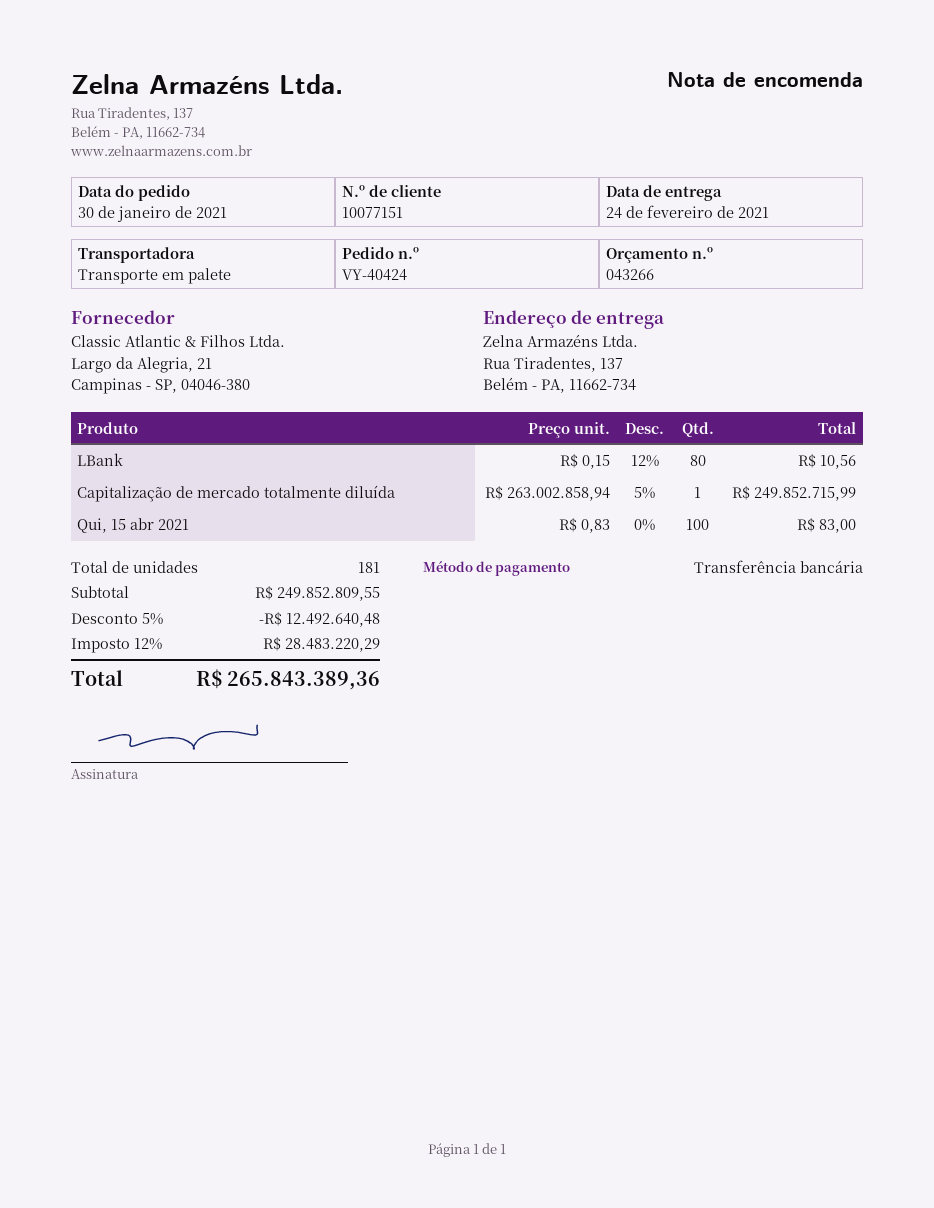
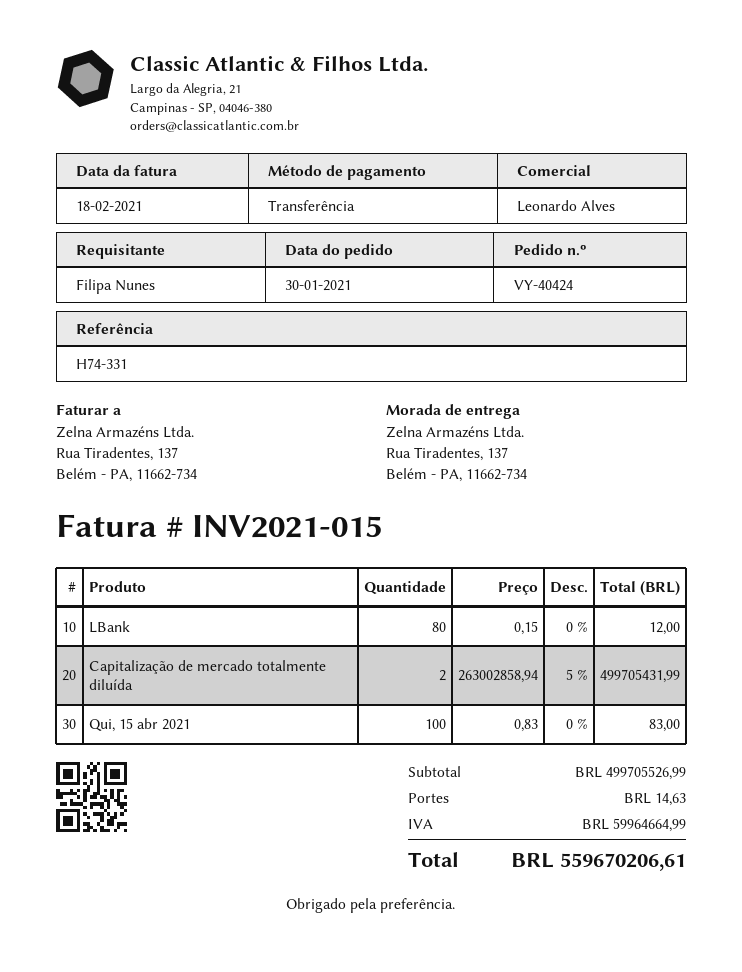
LBank: 80 x 0.15 - 12% = 10.56 -> 80 x 0.15 = 12.00
Capitalização de mercado totalmente diluída: 1 x 263002858.94 - 5% = 249852715.99 -> 2 x 263002858.94 - 5% = 499705431.99
subtotal: 249852809.55 -> 499705526.99
discount: 5% = 12492640.48 -> none
shipping: none -> 14.63
tax: 28483220.29 -> 59964664.99
total: 265843389.36 -> 559670206.61

